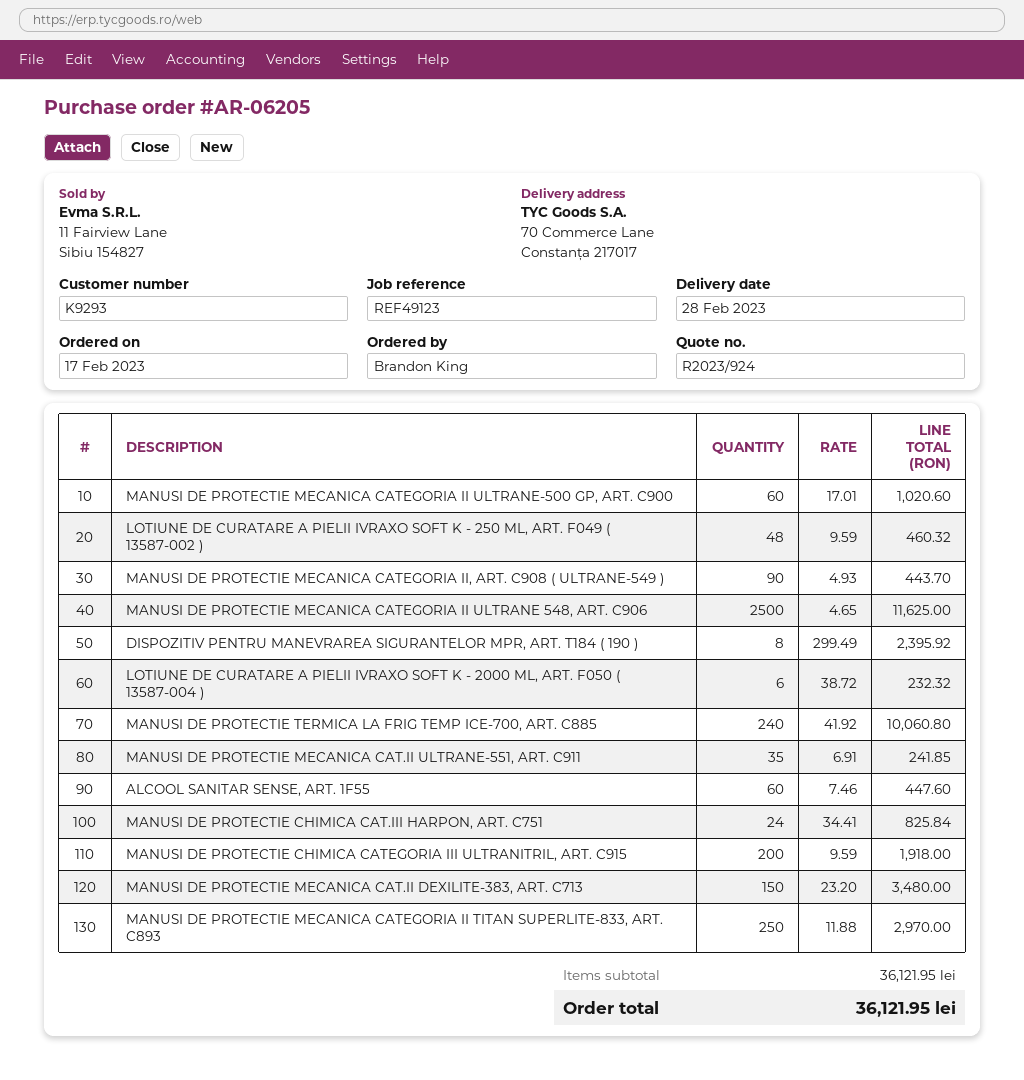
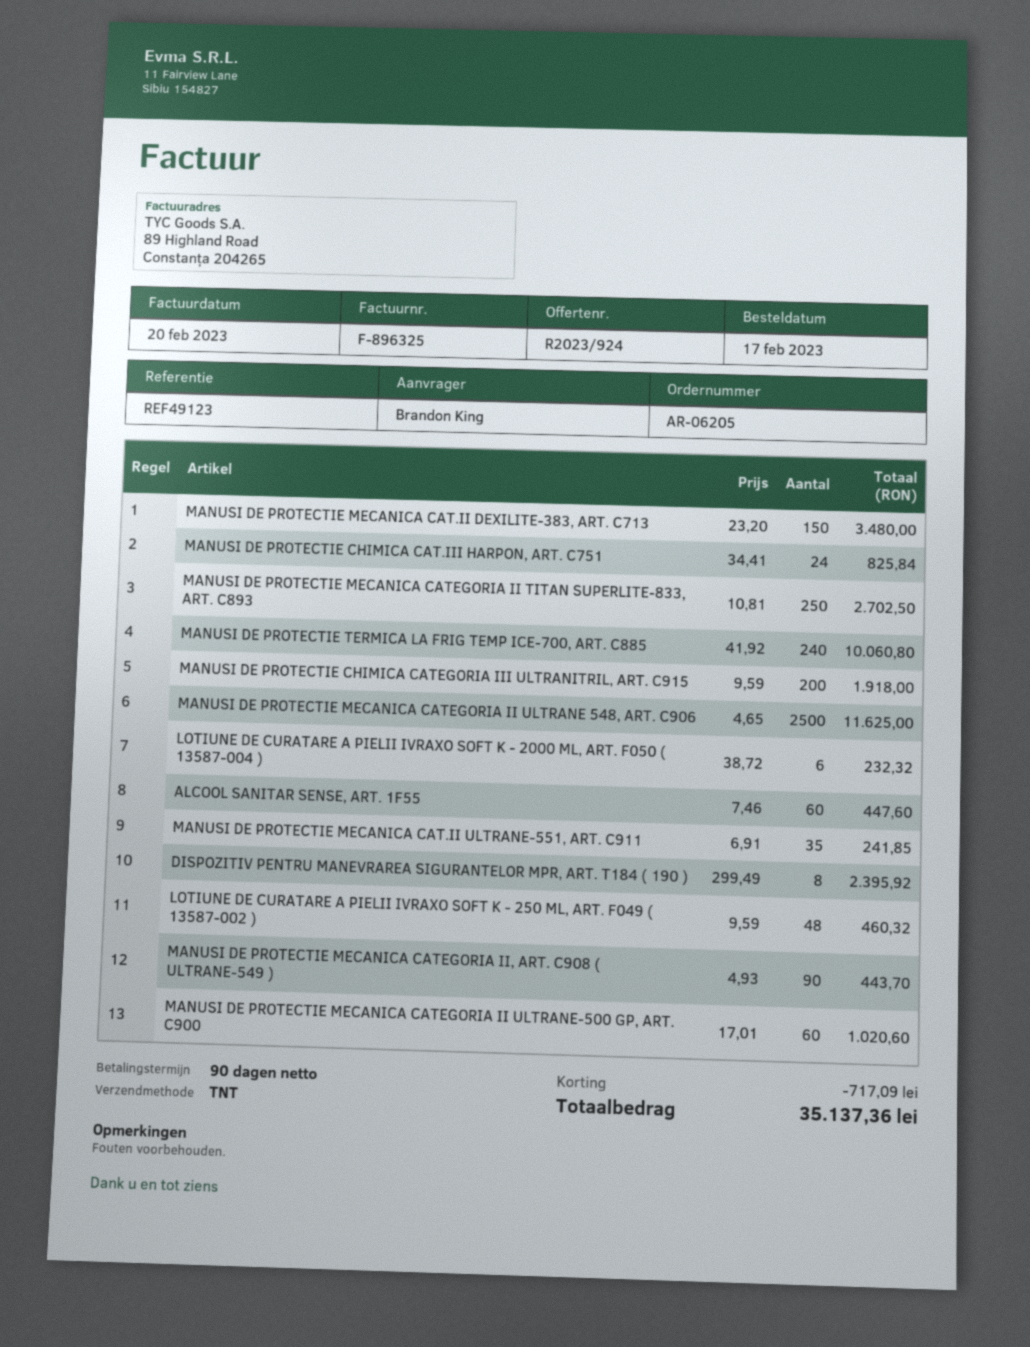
MANUSI DE PROTECTIE MECANICA CATEGORIA II TITAN SUPERLITE-833, ART. C893: 250 x 11.88 = 2970.00 -> 250 x 10.81 = 2702.50
discount: none -> 717.09
total: 36121.95 -> 35137.36

